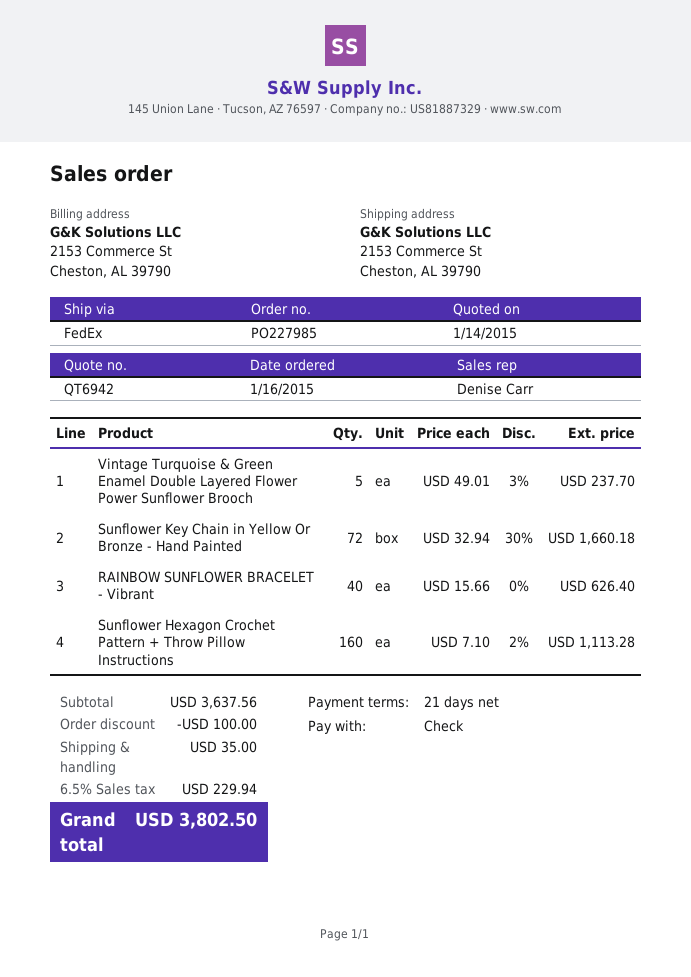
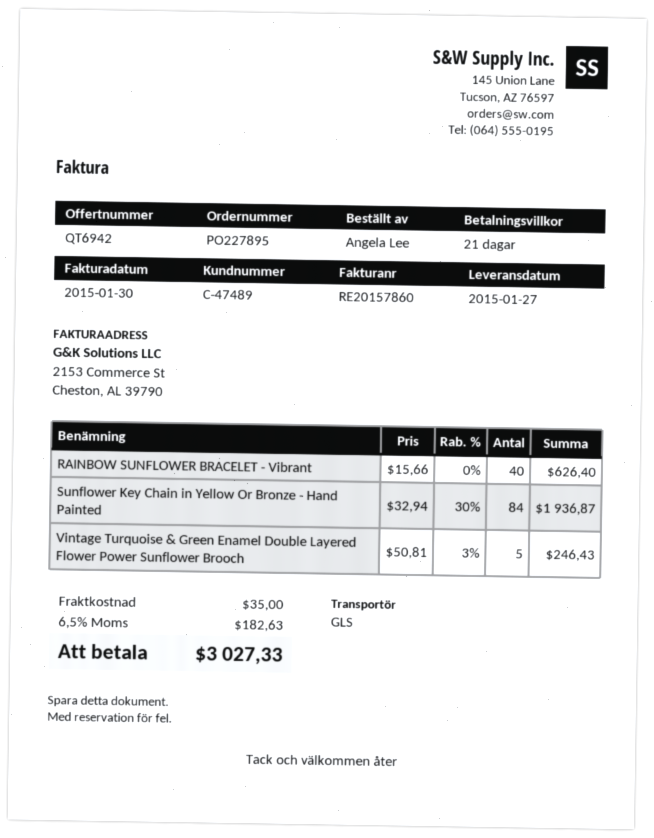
order number: PO227985 -> PO227895
shipping method: FedEx -> GLS
Vintage Turquoise & Green Enamel Double Layered Flower Power Sunflower Brooch: 5 x 49.01 - 3% = 237.70 -> 5 x 50.81 - 3% = 246.43
Sunflower Key Chain in Yellow Or Bronze - Hand Painted: 72 x 32.94 - 30% = 1660.18 -> 84 x 32.94 - 30% = 1936.87
Sunflower Hexagon Crochet Pattern + Throw Pillow Instructions: 160 x 7.10 - 2% = 1113.28 -> none
discount: 100.00 -> none
tax: 6.5% = 229.94 -> 6.5% = 182.63
total: 3802.50 -> 3027.33

